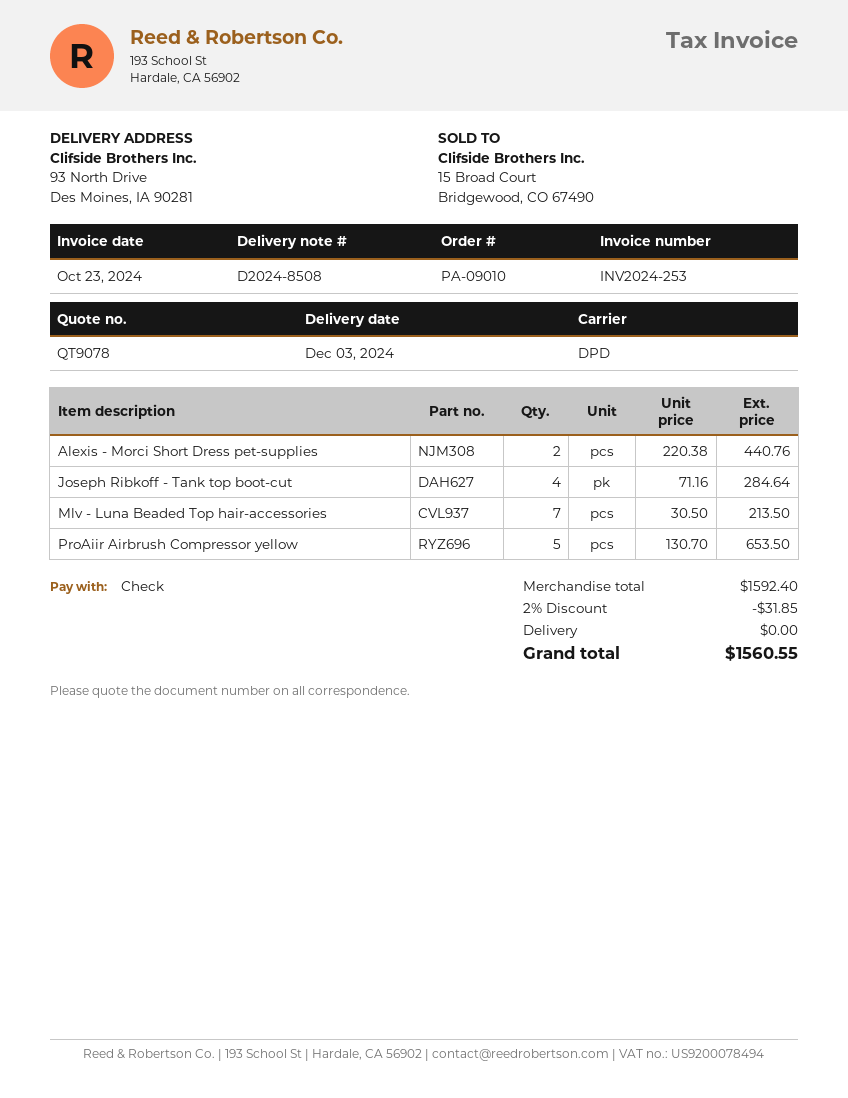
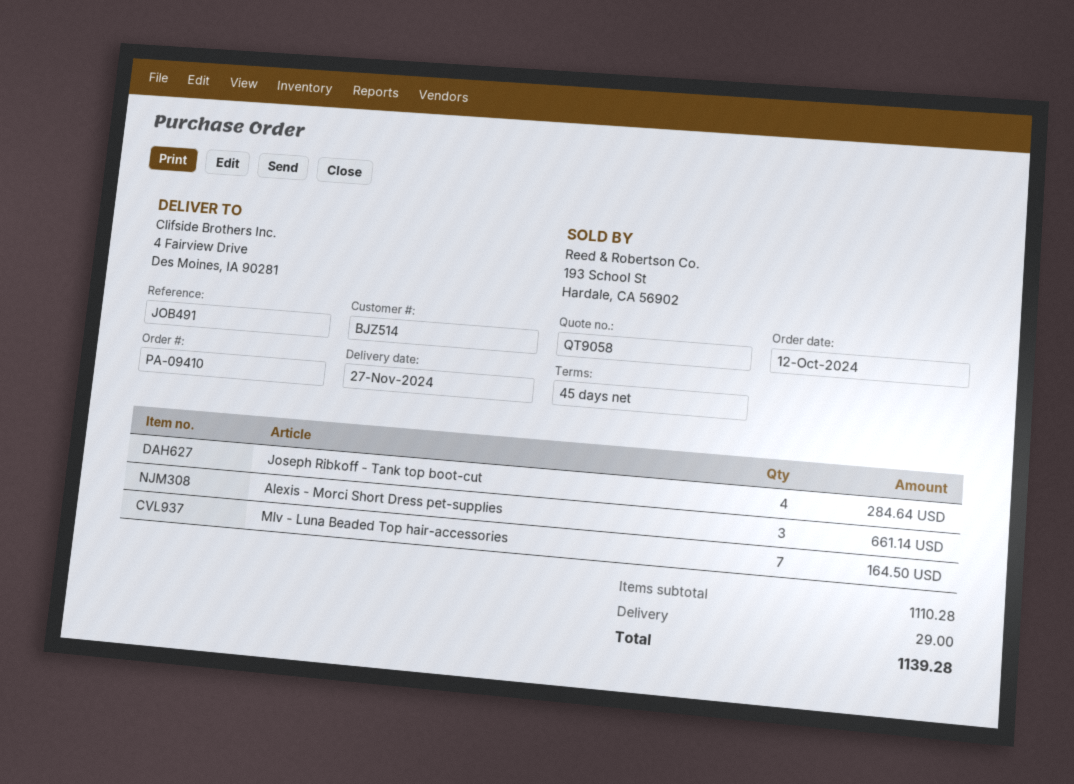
quote number: QT9078 -> QT9058
order number: PA-09010 -> PA-09410
delivery date: 2024-12-03 -> 2024-11-27
ship to: 93 North Drive, Des Moines, IA 90281 -> 4 Fairview Drive, Des Moines, IA 90281
Alexis - Morci Short Dress pet-supplies: 2 for 440.76 -> 3 for 661.14
Mlv - Luna Beaded Top hair-accessories: 7 for 213.50 -> 7 for 164.50
ProAiir Airbrush Compressor yellow: 5 for 653.50 -> none
subtotal: 1592.40 -> 1110.28
discount: 2% = 31.85 -> none
shipping: 0.00 -> 29.00
total: 1560.55 -> 1139.28

